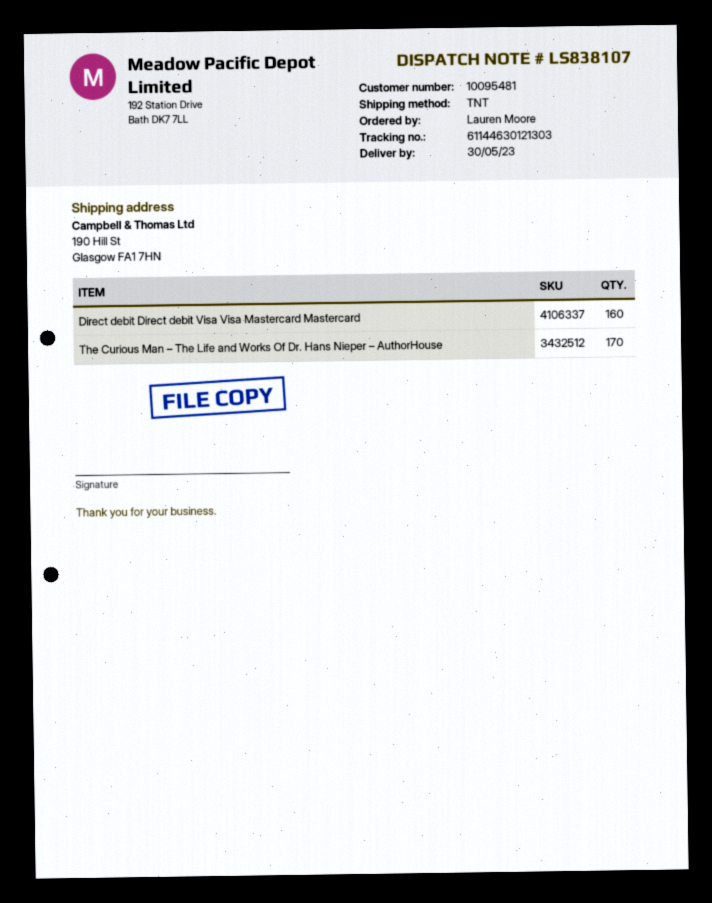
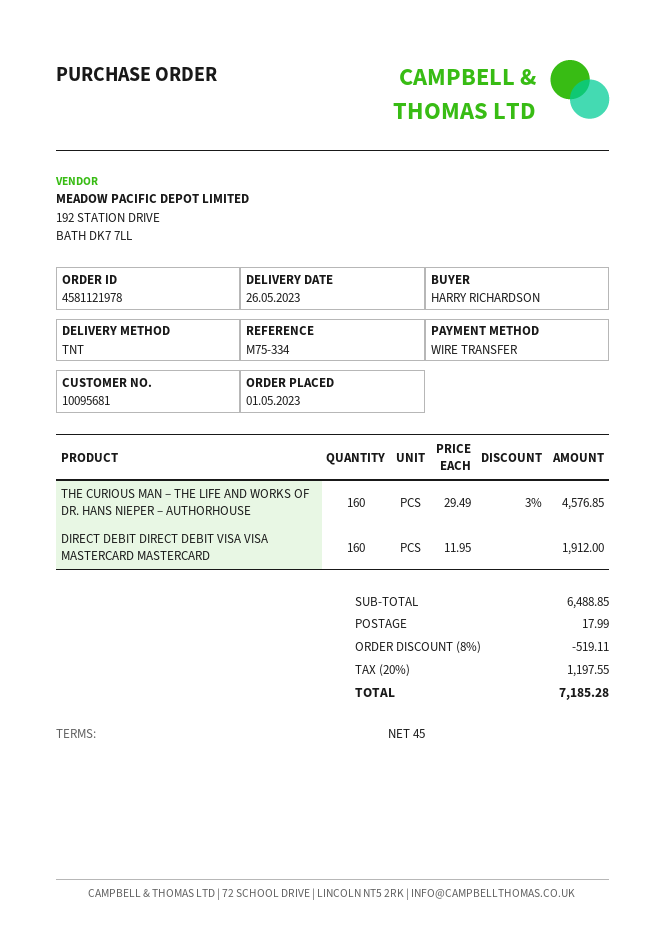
delivery date: 2023-05-30 -> 2023-05-26
customer number: 10095481 -> 10095681
ordered by: Lauren Moore -> HARRY RICHARDSON
The Curious Man – The Life and Works Of Dr. Hans Nieper – AuthorHouse: 170 -> 160

